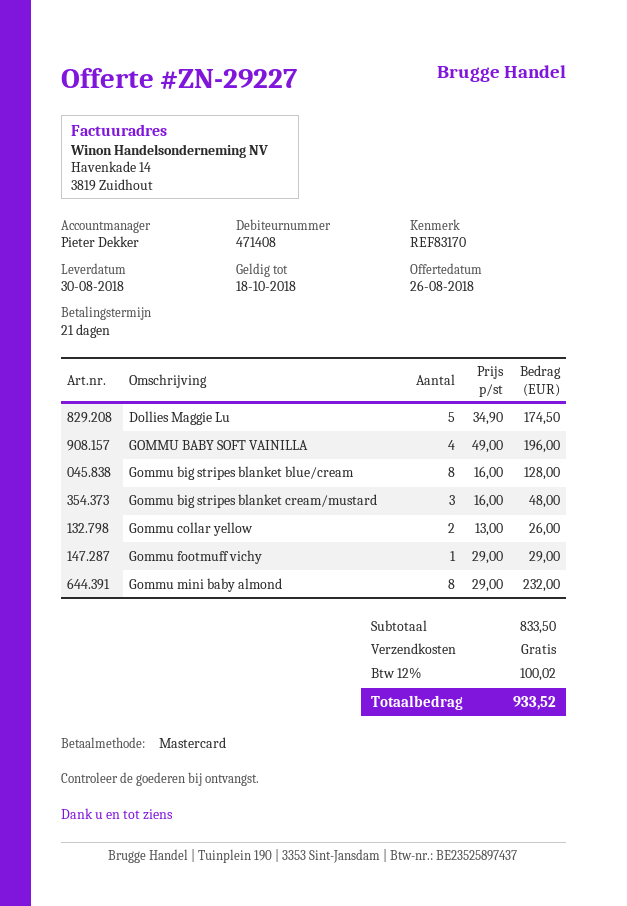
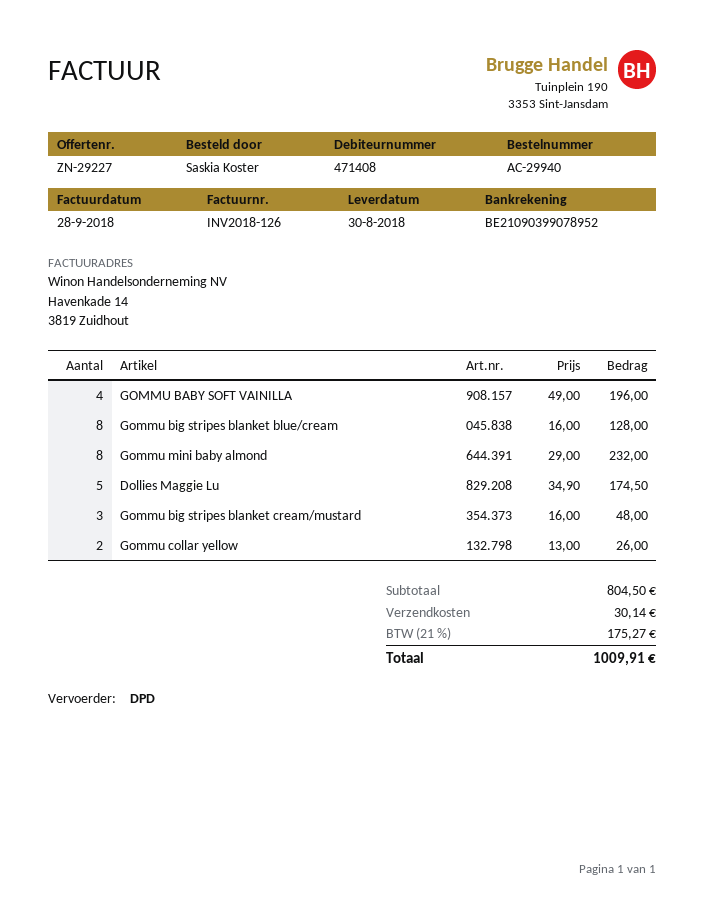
Gommu footmuff vichy: 1 x 29.00 = 29.00 -> none
subtotal: 833.50 -> 804.50
shipping: 0.00 -> 30.14
tax: 12% = 100.02 -> 21% = 175.27
total: 933.52 -> 1009.91

